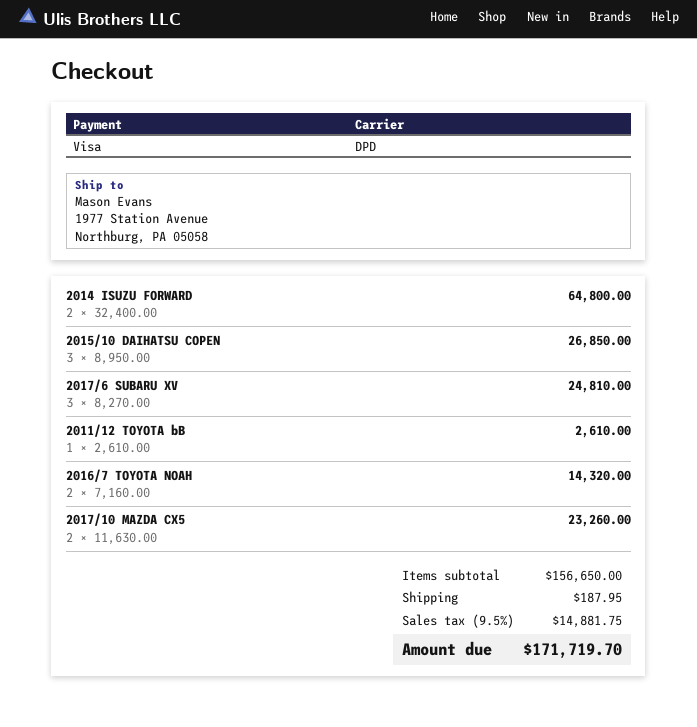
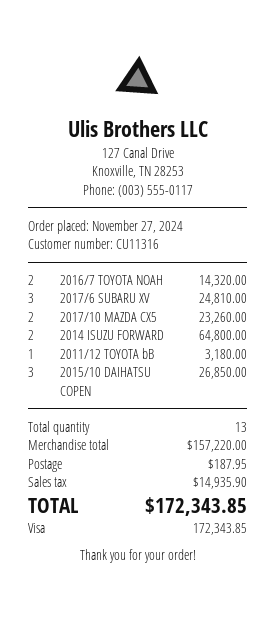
2011/12 TOYOTA bB: 1 for 2610.00 -> 1 for 3180.00
subtotal: 156650.00 -> 157220.00
tax: 14881.75 -> 14935.90
total: 171719.70 -> 172343.85

